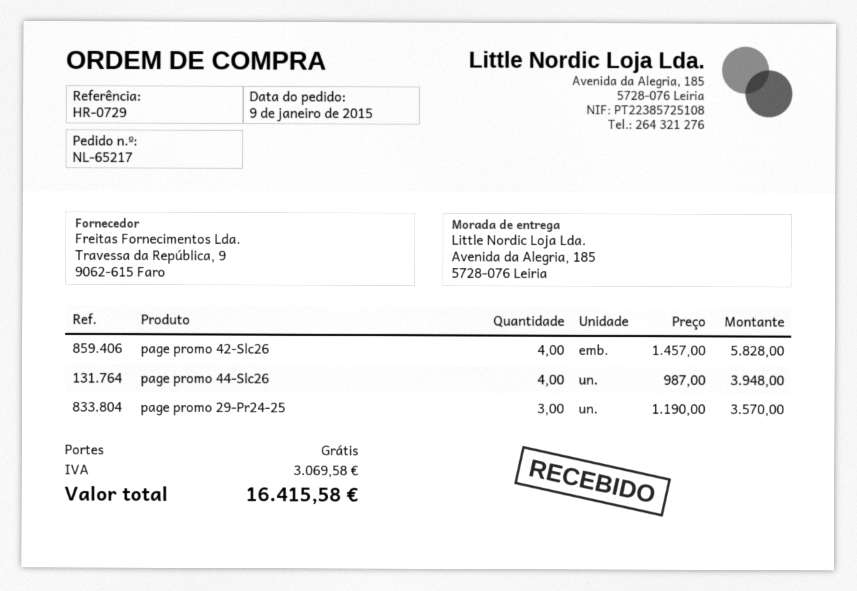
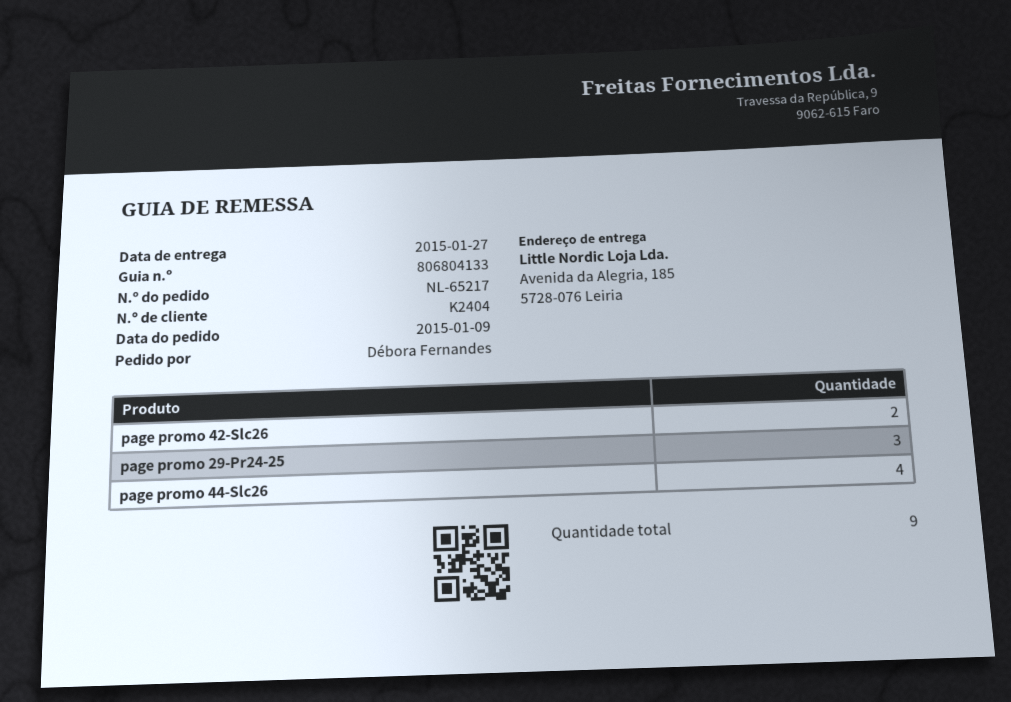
page promo 42-Slc26: 4 -> 2

